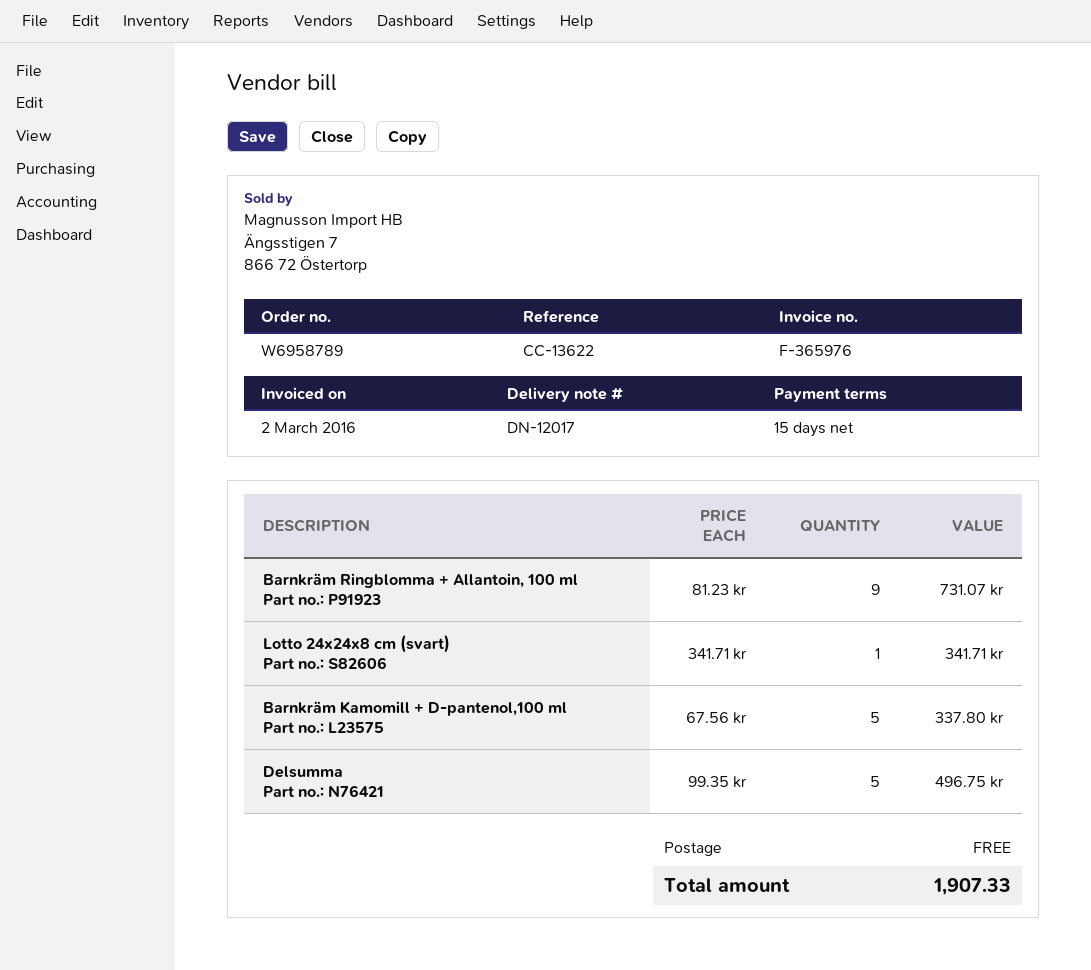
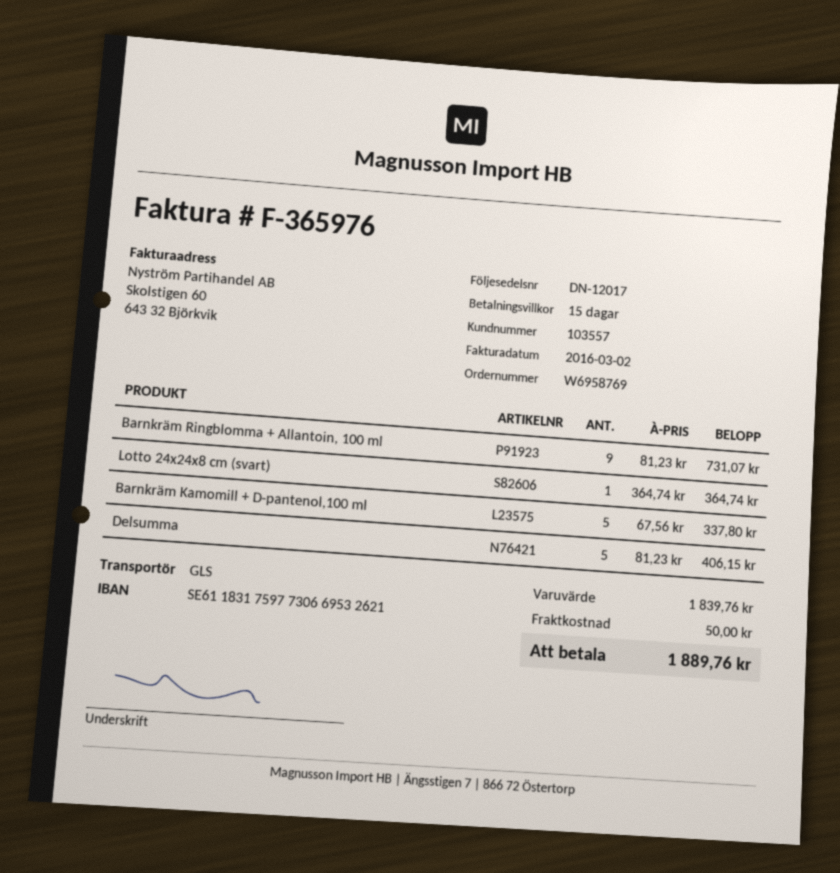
order number: W6958789 -> W6958769
Lotto 24x24x8 cm (svart): 1 x 341.71 = 341.71 -> 1 x 364.74 = 364.74
Delsumma: 5 x 99.35 = 496.75 -> 5 x 81.23 = 406.15
shipping: 0.00 -> 50.00
total: 1907.33 -> 1889.76

